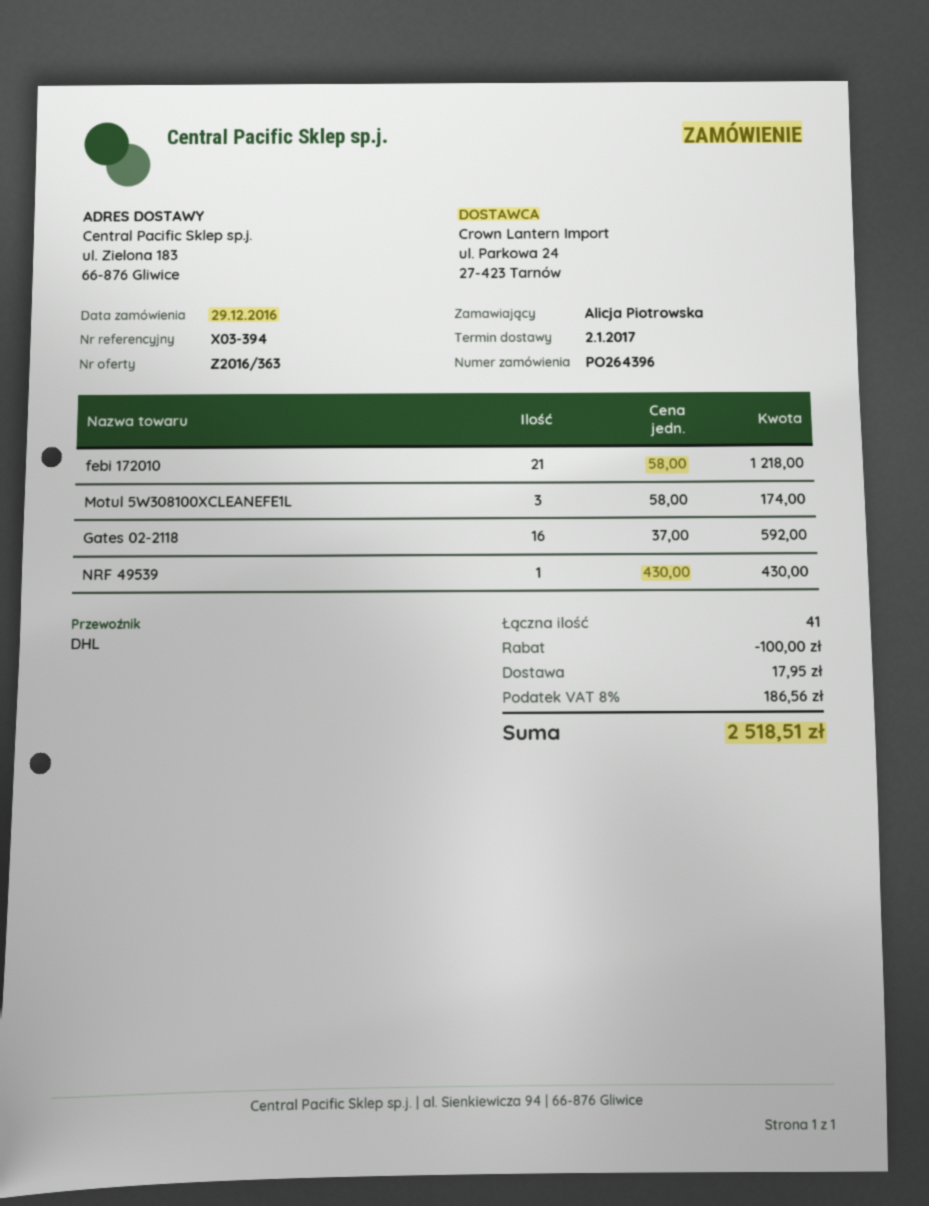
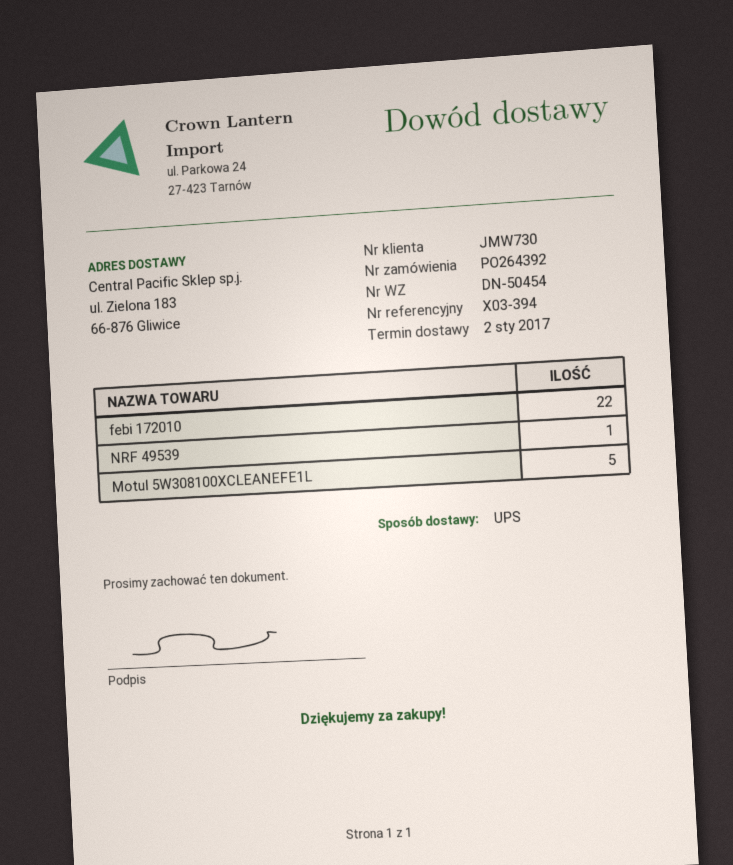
order number: PO264396 -> PO264392
shipping method: DHL -> UPS
febi 172010: 21 -> 22
Motul 5W308100XCLEANEFE1L: 3 -> 5
Gates 02-2118: 16 -> none

